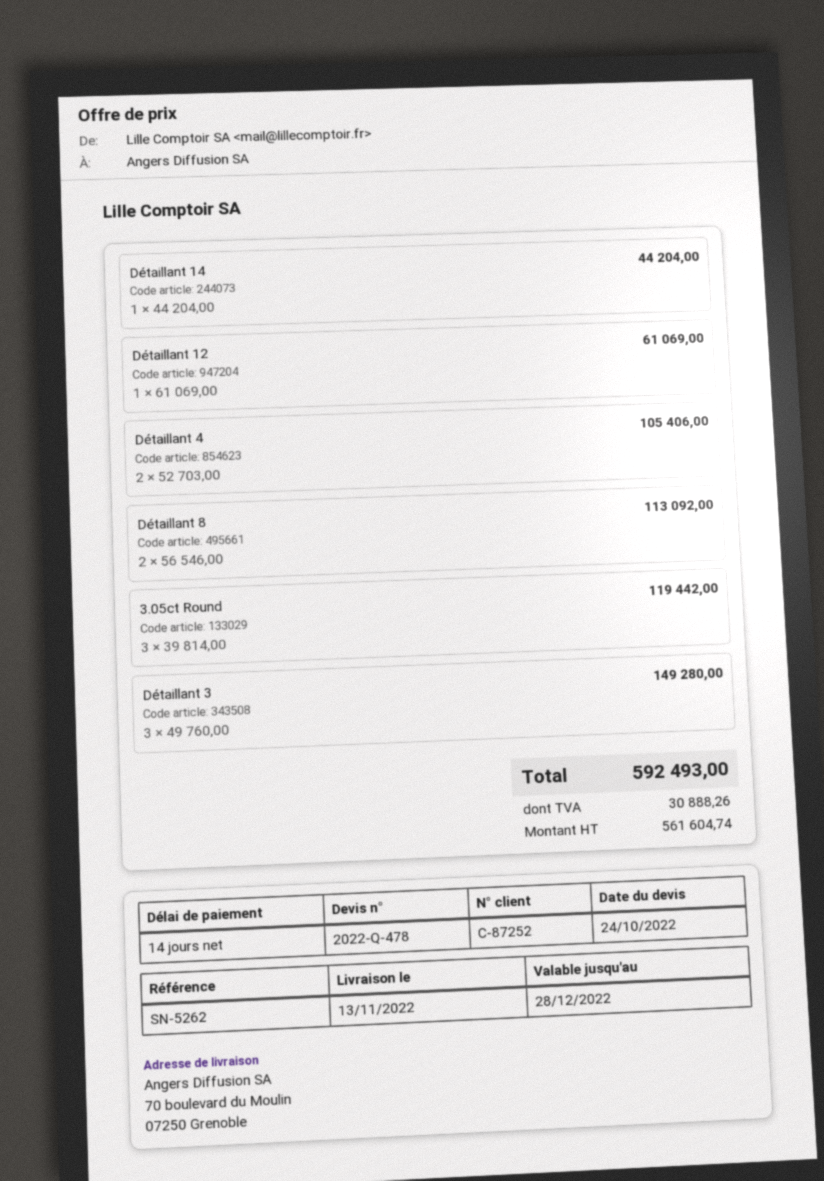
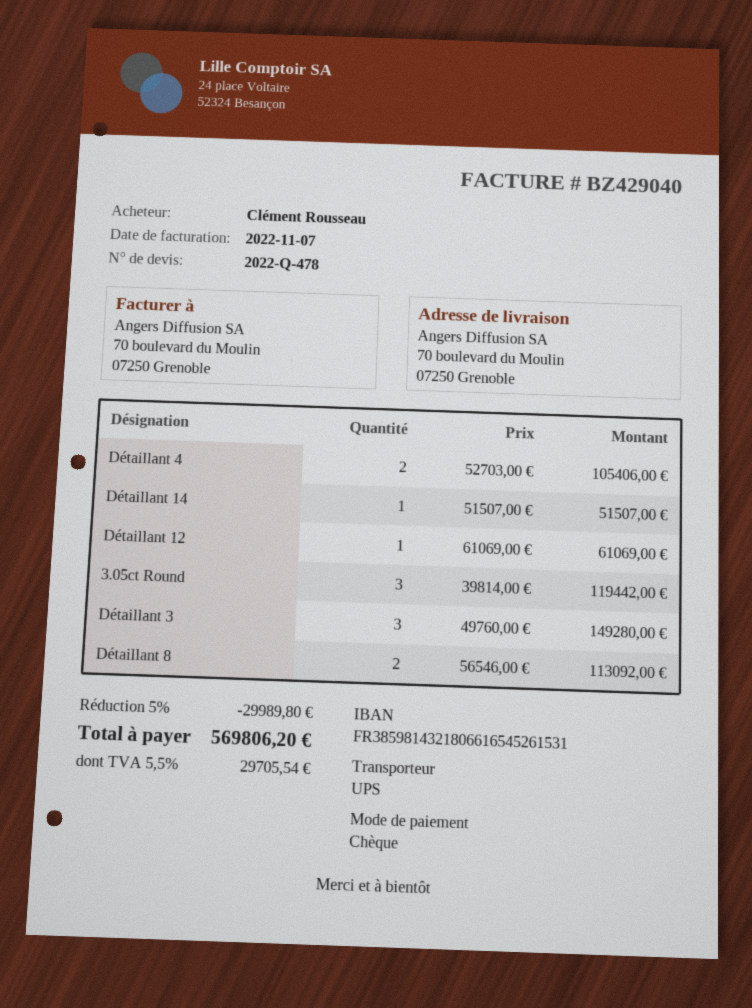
Détaillant 14: 1 x 44204.00 = 44204.00 -> 1 x 51507.00 = 51507.00
discount: none -> 5% = 29989.80
tax: 30888.26 -> 29705.54
total: 592493.00 -> 569806.20

